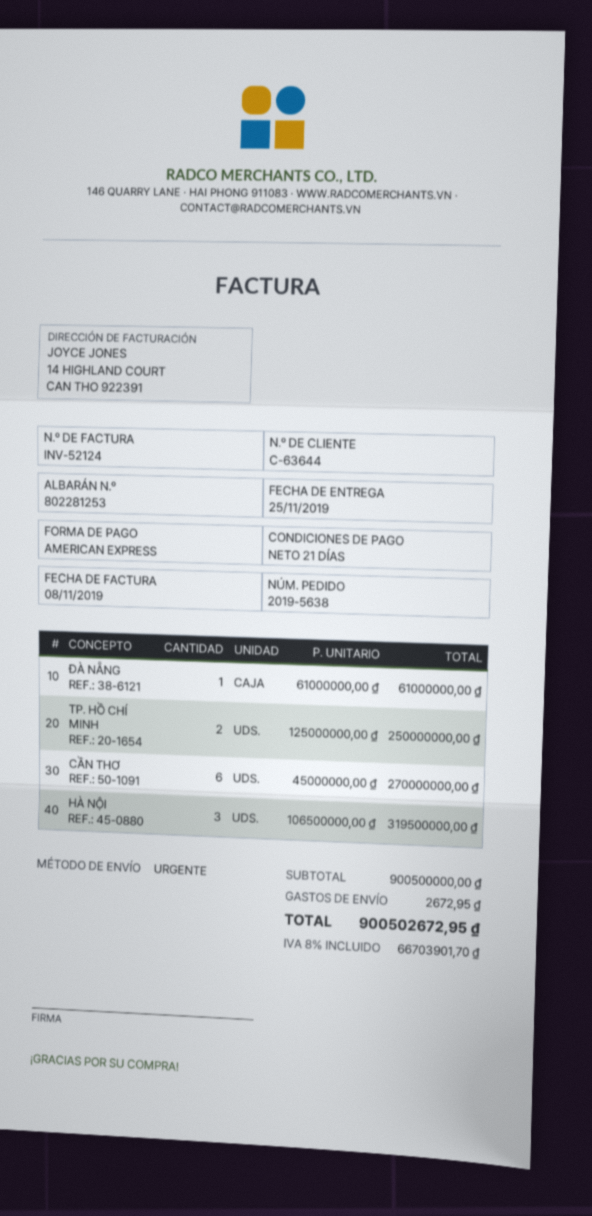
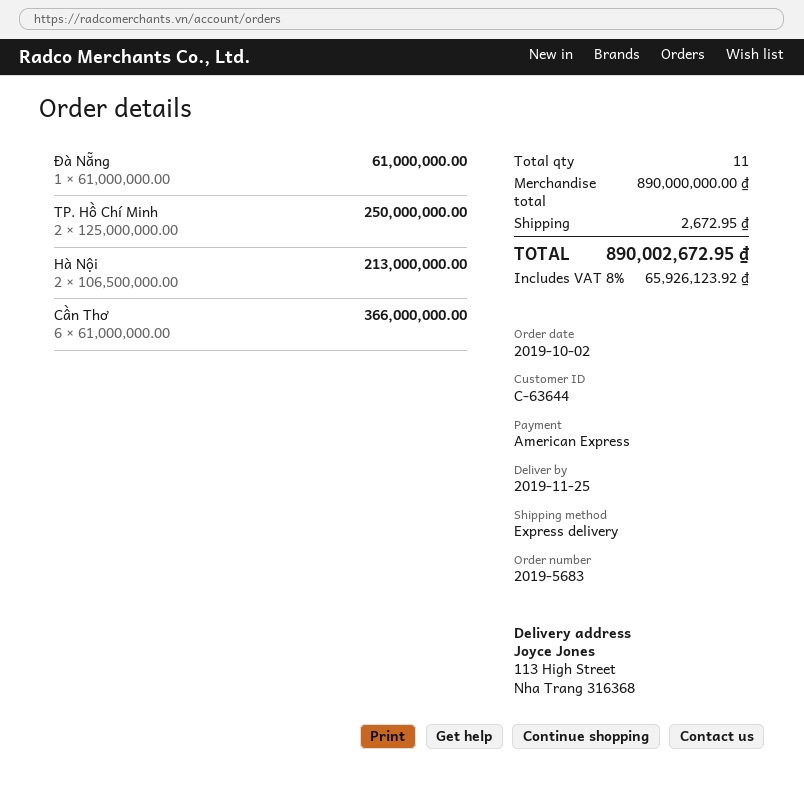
order number: 2019-5638 -> 2019-5683
CẦN THƠ: 6 x 45000000.00 = 270000000.00 -> 6 x 61000000.00 = 366000000.00
HÀ NỘI: 3 x 106500000.00 = 319500000.00 -> 2 x 106500000.00 = 213000000.00
subtotal: 900500000.00 -> 890000000.00
tax: 8% = 66703901.70 -> 8% = 65926123.92
total: 900502672.95 -> 890002672.95

